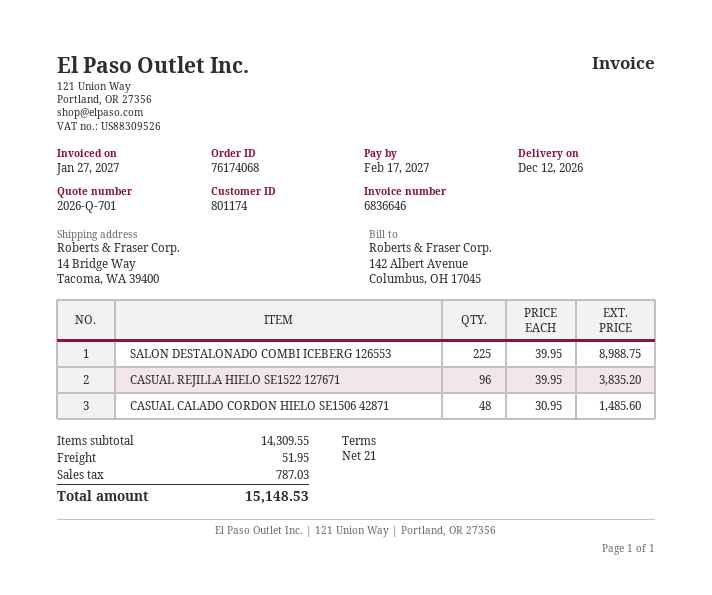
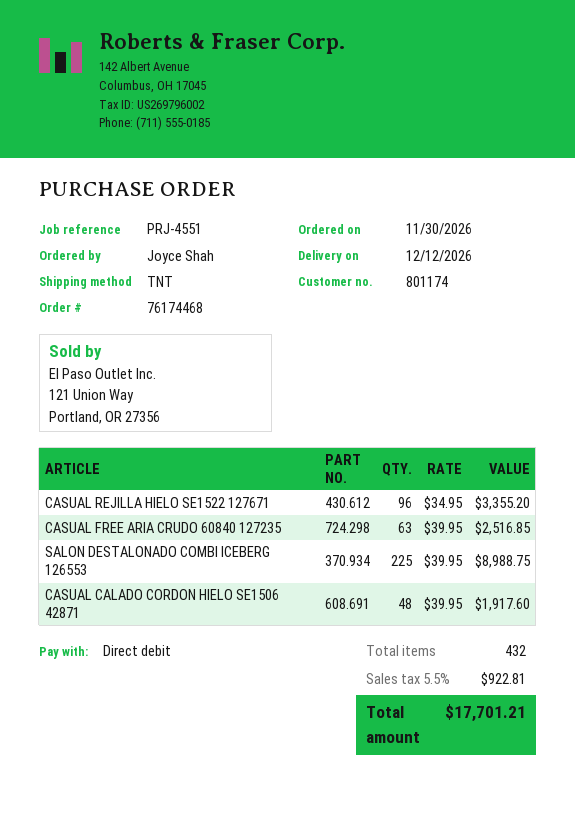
order number: 76174068 -> 76174468
CASUAL REJILLA HIELO SE1522 127671: 96 x 39.95 = 3835.20 -> 96 x 34.95 = 3355.20
CASUAL CALADO CORDON HIELO SE1506 42871: 48 x 30.95 = 1485.60 -> 48 x 39.95 = 1917.60
CASUAL FREE ARIA CRUDO 60840 127235: none -> 63 x 39.95 = 2516.85
shipping: 51.95 -> none
tax: 787.03 -> 922.81
total: 15148.53 -> 17701.21

